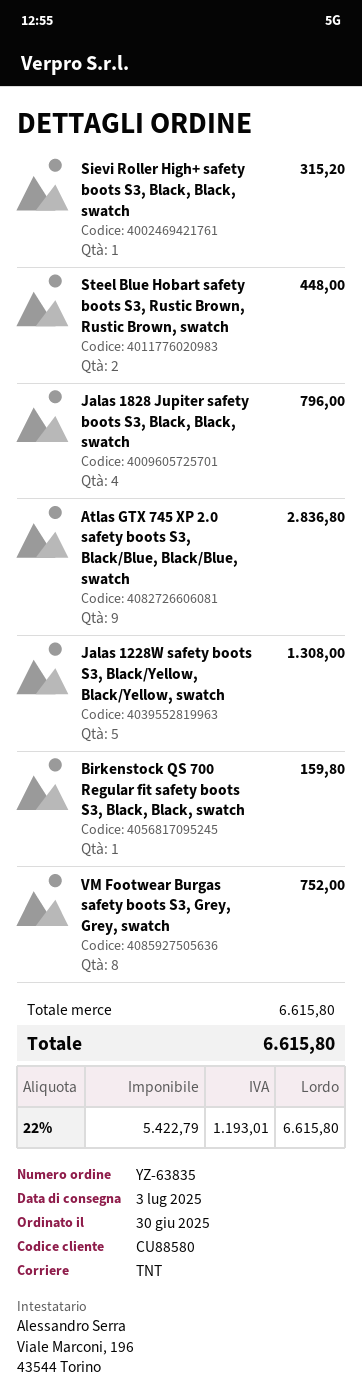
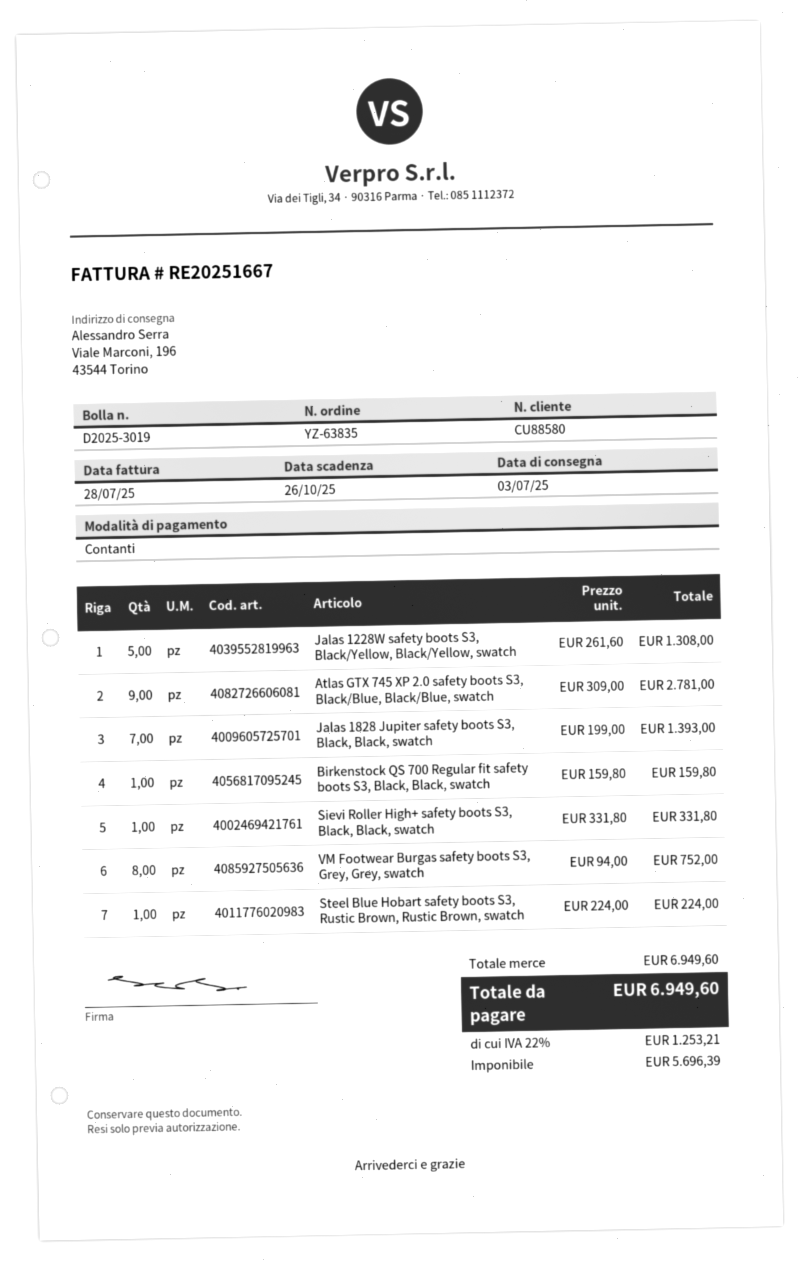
Sievi Roller High+ safety boots S3, Black, Black, swatch: 1 for 315.20 -> 1 for 331.80
Steel Blue Hobart safety boots S3, Rustic Brown, Rustic Brown, swatch: 2 for 448.00 -> 1 for 224.00
Jalas 1828 Jupiter safety boots S3, Black, Black, swatch: 4 for 796.00 -> 7 for 1393.00
Atlas GTX 745 XP 2.0 safety boots S3, Black/Blue, Black/Blue, swatch: 9 for 2836.80 -> 9 for 2781.00
subtotal: 6615.80 -> 6949.60
net: 5422.79 -> 5696.39
tax: 22% = 1193.01 -> 22% = 1253.21
total: 6615.80 -> 6949.60

